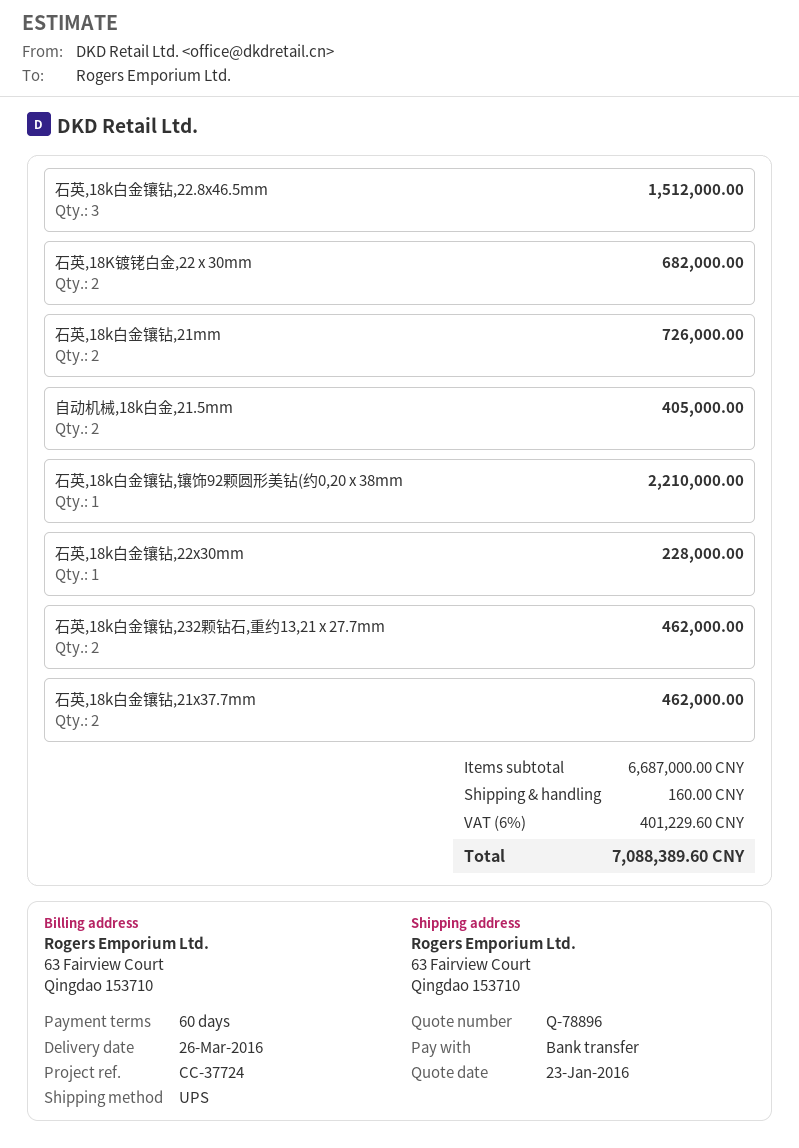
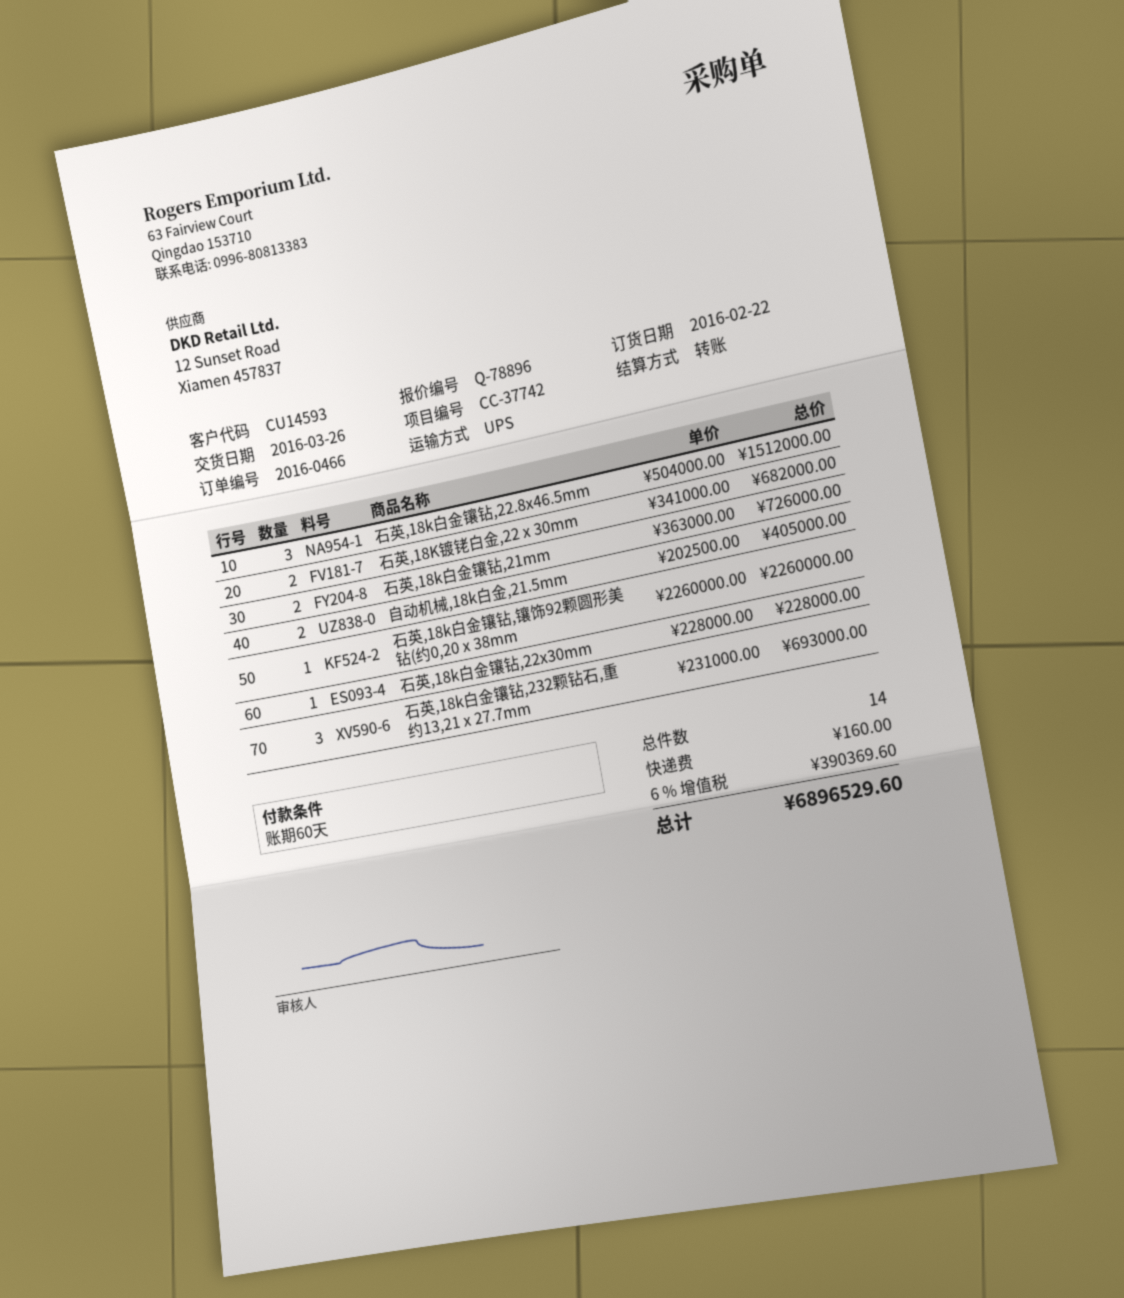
reference: CC-37724 -> CC-37742
石英,18k白金镶钻,镶饰92颗圆形美钻(约0,20 x 38mm: 1 for 2210000.00 -> 1 for 2260000.00
石英,18k白金镶钻,232颗钻石,重约13,21 x 27.7mm: 2 for 462000.00 -> 3 for 693000.00
石英,18k白金镶钻,21x37.7mm: 2 for 462000.00 -> none
tax: 6% = 401229.60 -> 6% = 390369.60
total: 7088389.60 -> 6896529.60

